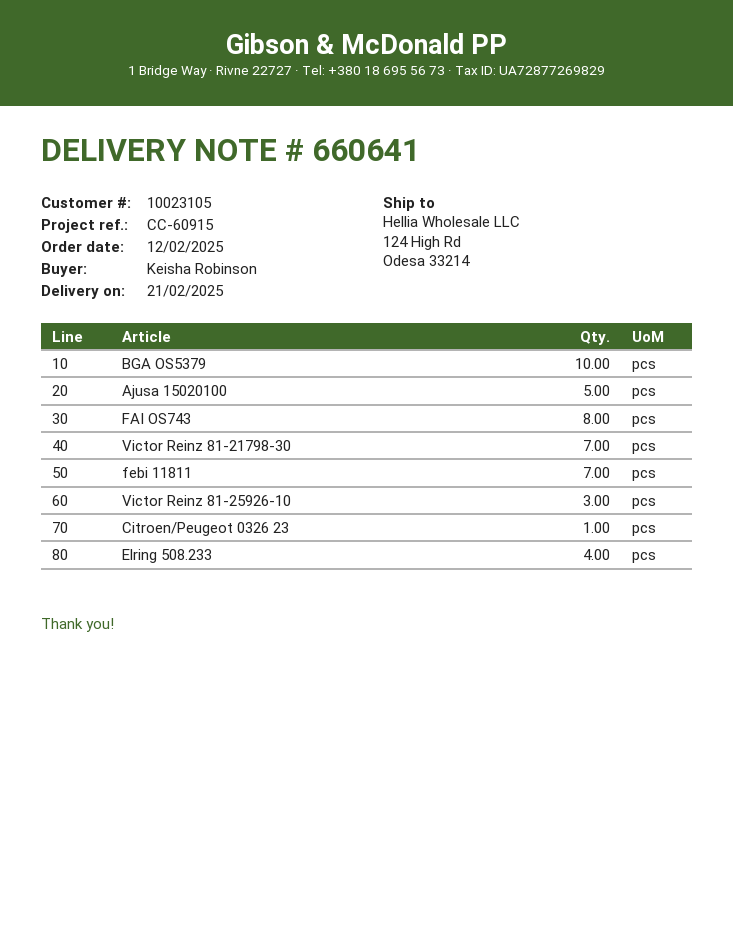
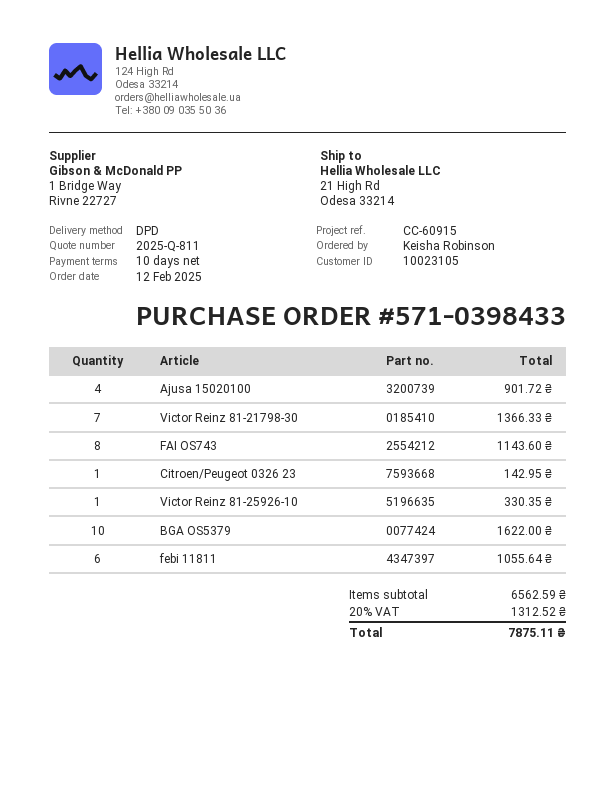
ship to: 124 High Rd, Odesa 33214 -> 21 High Rd, Odesa 33214
Ajusa 15020100: 5 -> 4
febi 11811: 7 -> 6
Victor Reinz 81-25926-10: 3 -> 1
Elring 508.233: 4 -> none

